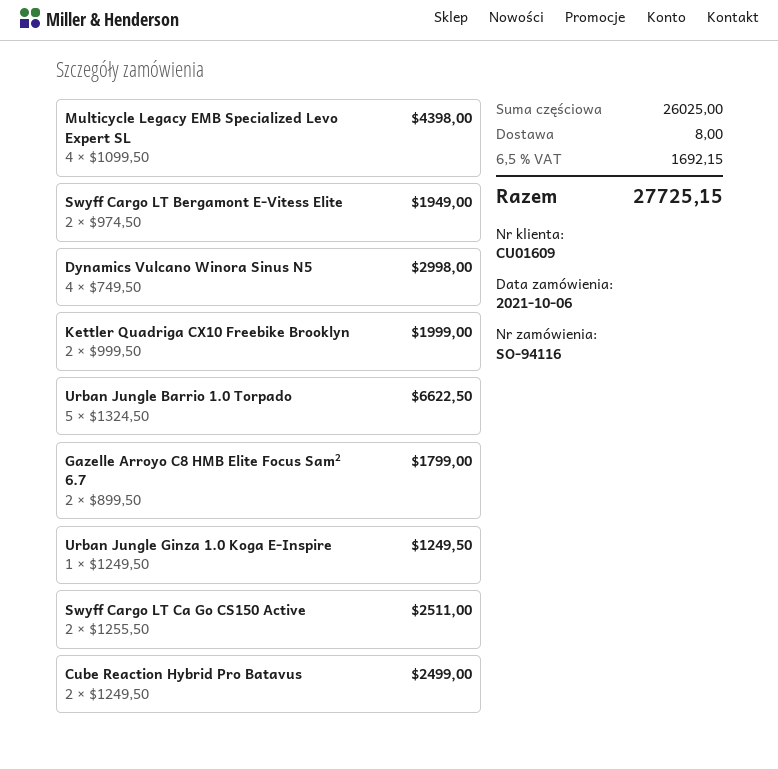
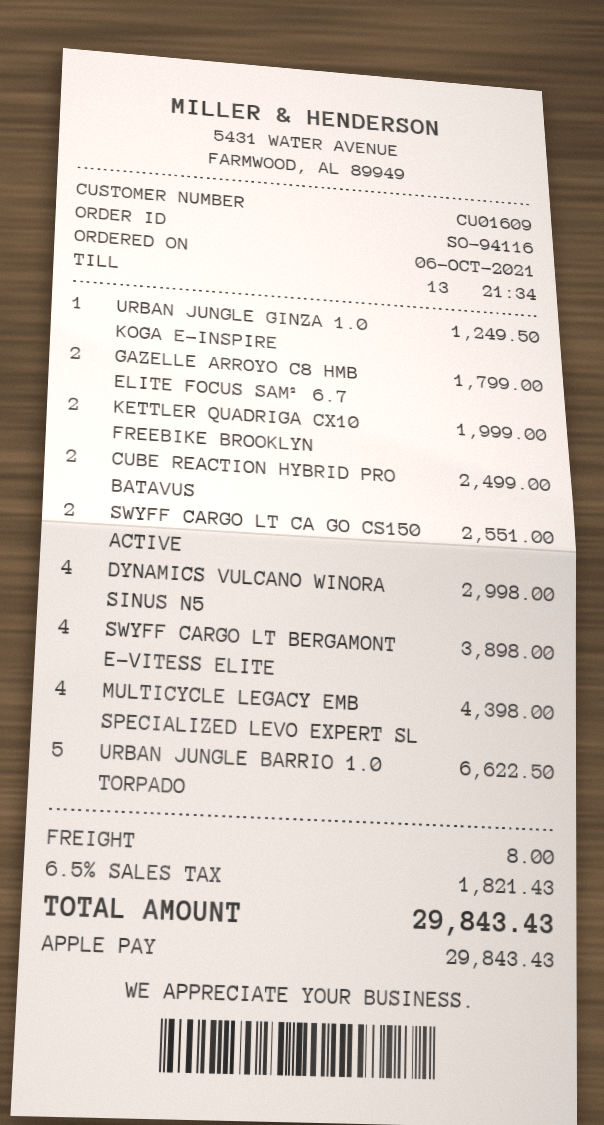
Swyff Cargo LT Bergamont E-Vitess Elite: 2 for 1949.00 -> 4 for 3898.00
Swyff Cargo LT Ca Go CS150 Active: 2 for 2511.00 -> 2 for 2551.00
tax: 6.5% = 1692.15 -> 6.5% = 1821.43
total: 27725.15 -> 29843.43

